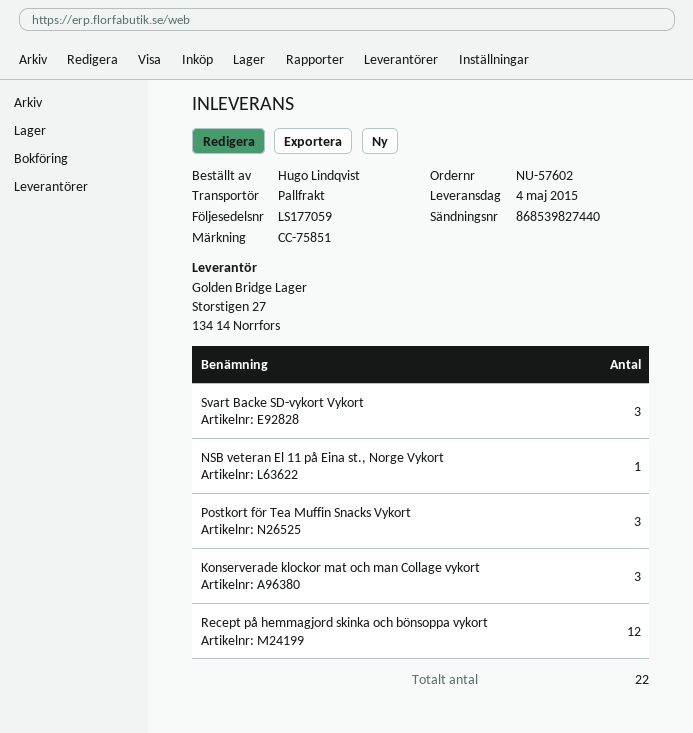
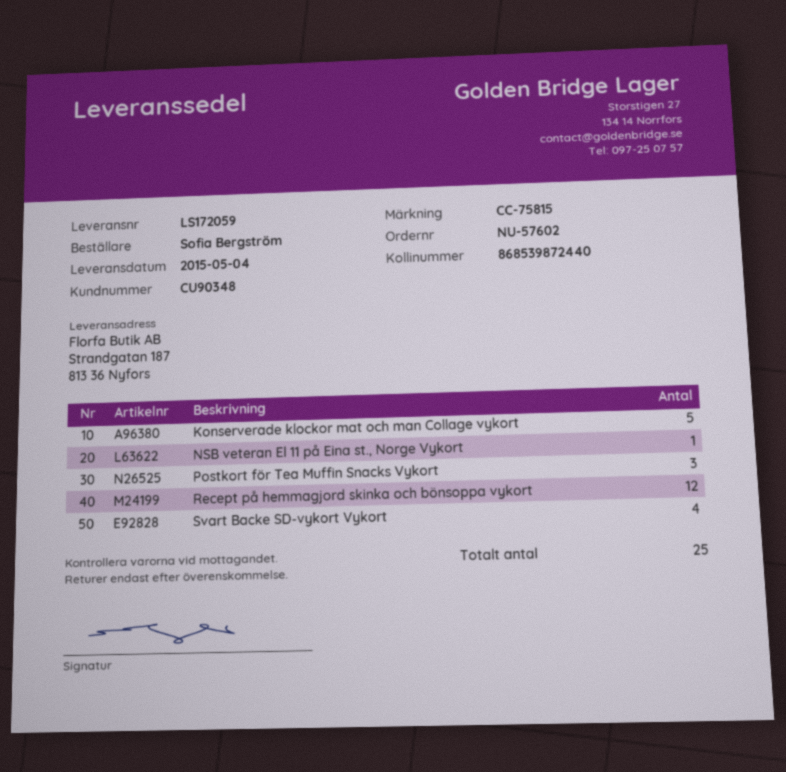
delivery note number: LS177059 -> LS172059
reference: CC-75851 -> CC-75815
ordered by: Hugo Lindqvist -> Sofia Bergström
tracking number: 868539827440 -> 868539872440
Svart Backe SD-vykort Vykort: 3 -> 4
Konserverade klockor mat och man Collage vykort: 3 -> 5
total quantity: 22 -> 25

